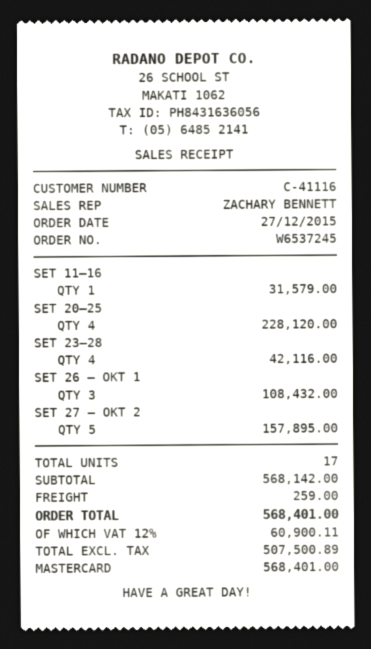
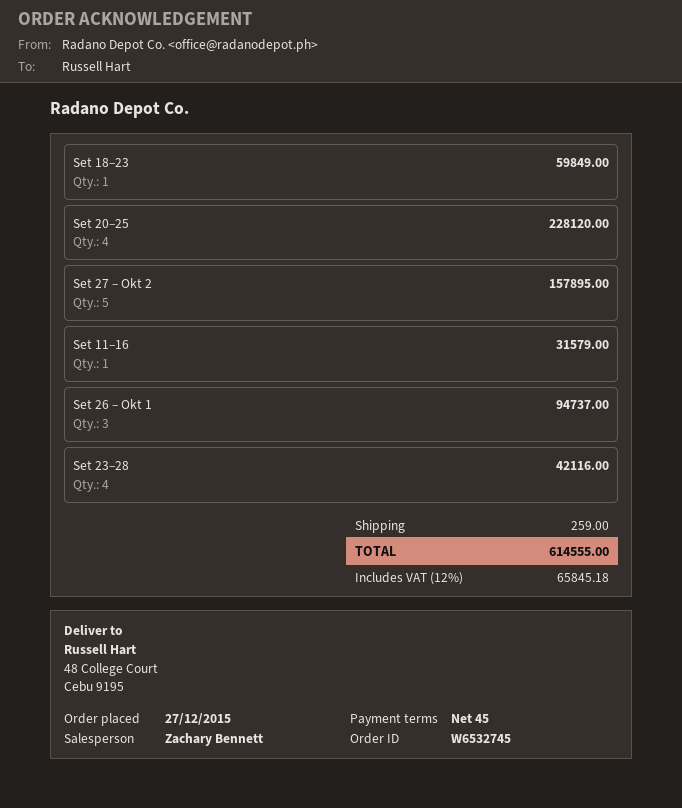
order number: W6537245 -> W6532745
SET 26 – OKT 1: 3 for 108432.00 -> 3 for 94737.00
Set 18–23: none -> 1 for 59849.00
tax: 12% = 60900.11 -> 12% = 65845.18
total: 568401.00 -> 614555.00

